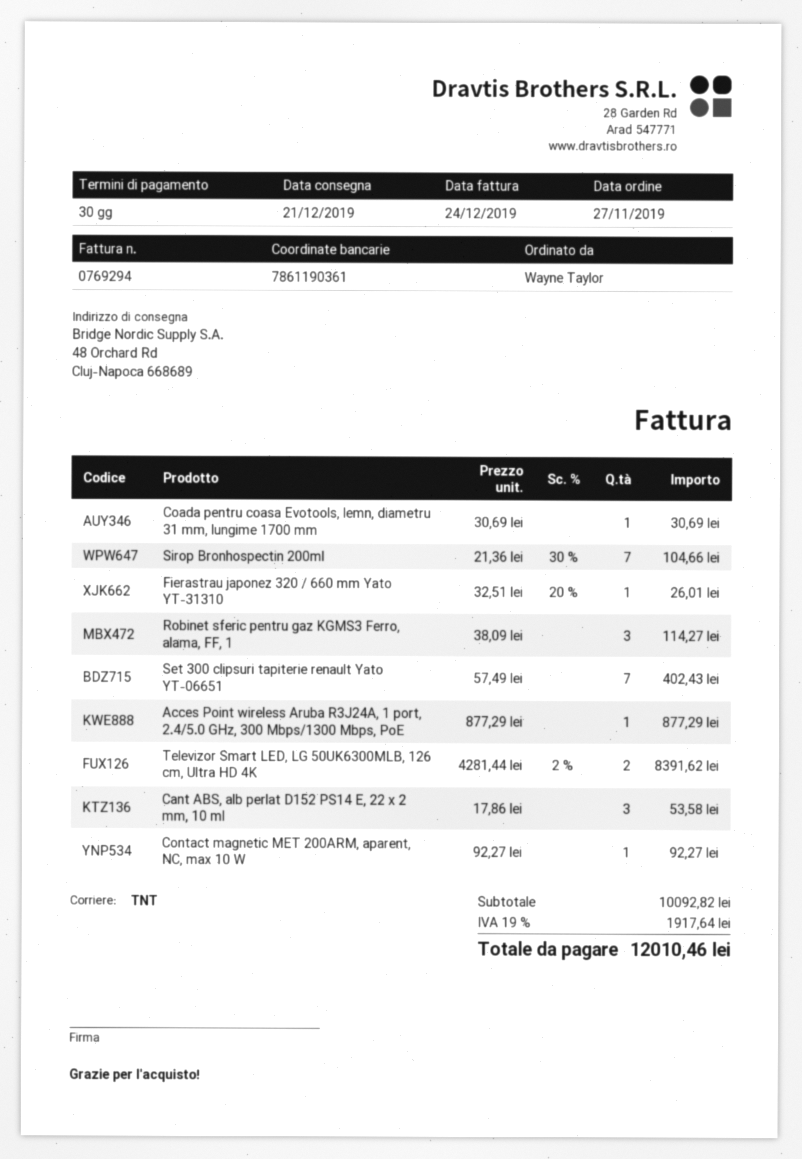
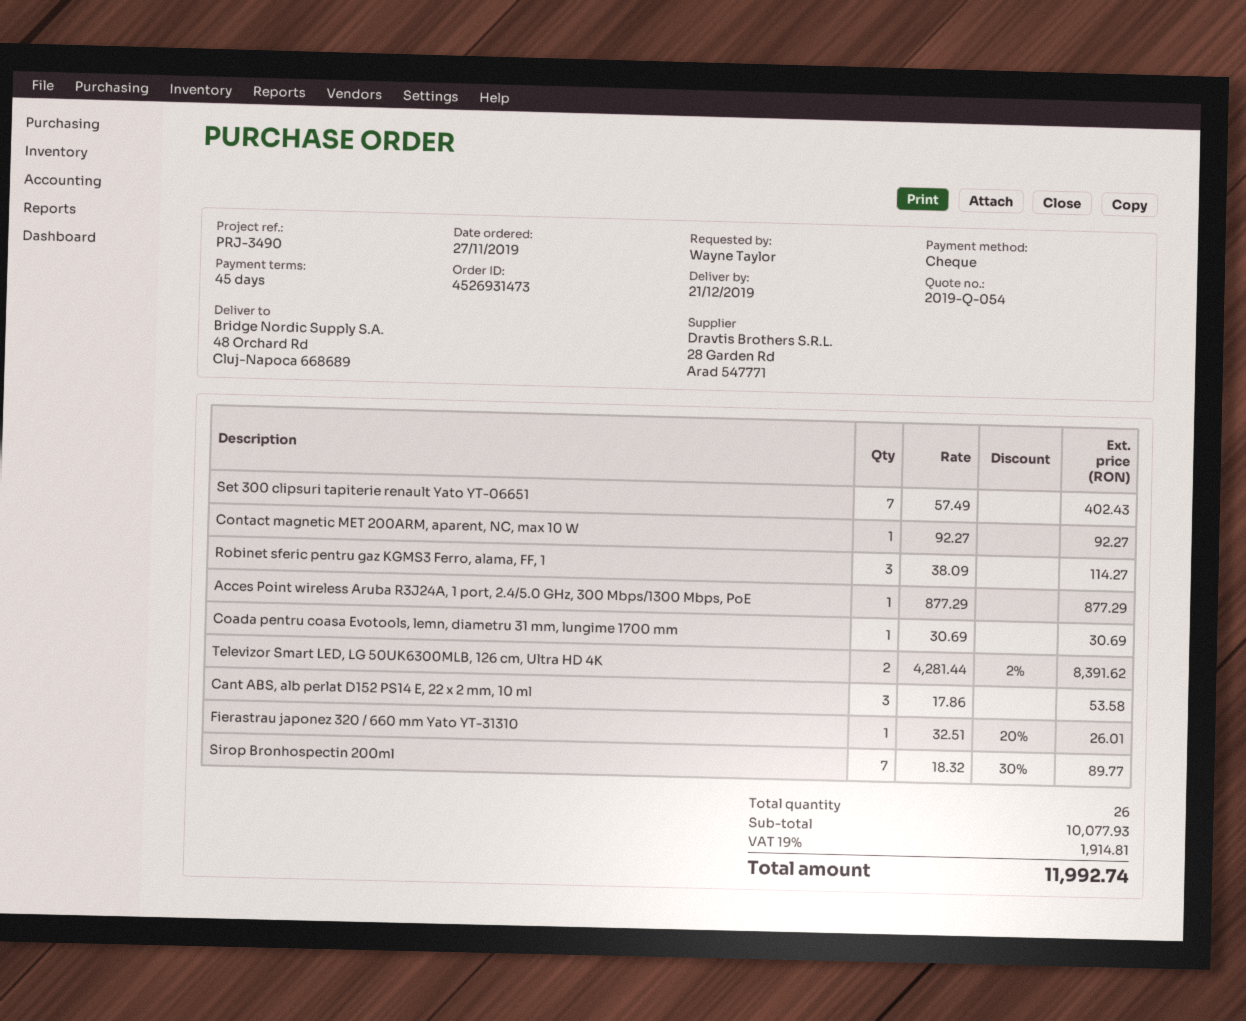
payment terms: 30 days -> 45 days
Sirop Bronhospectin 200ml: 7 x 21.36 - 30% = 104.66 -> 7 x 18.32 - 30% = 89.77
subtotal: 10092.82 -> 10077.93
tax: 19% = 1917.64 -> 19% = 1914.81
total: 12010.46 -> 11992.74

